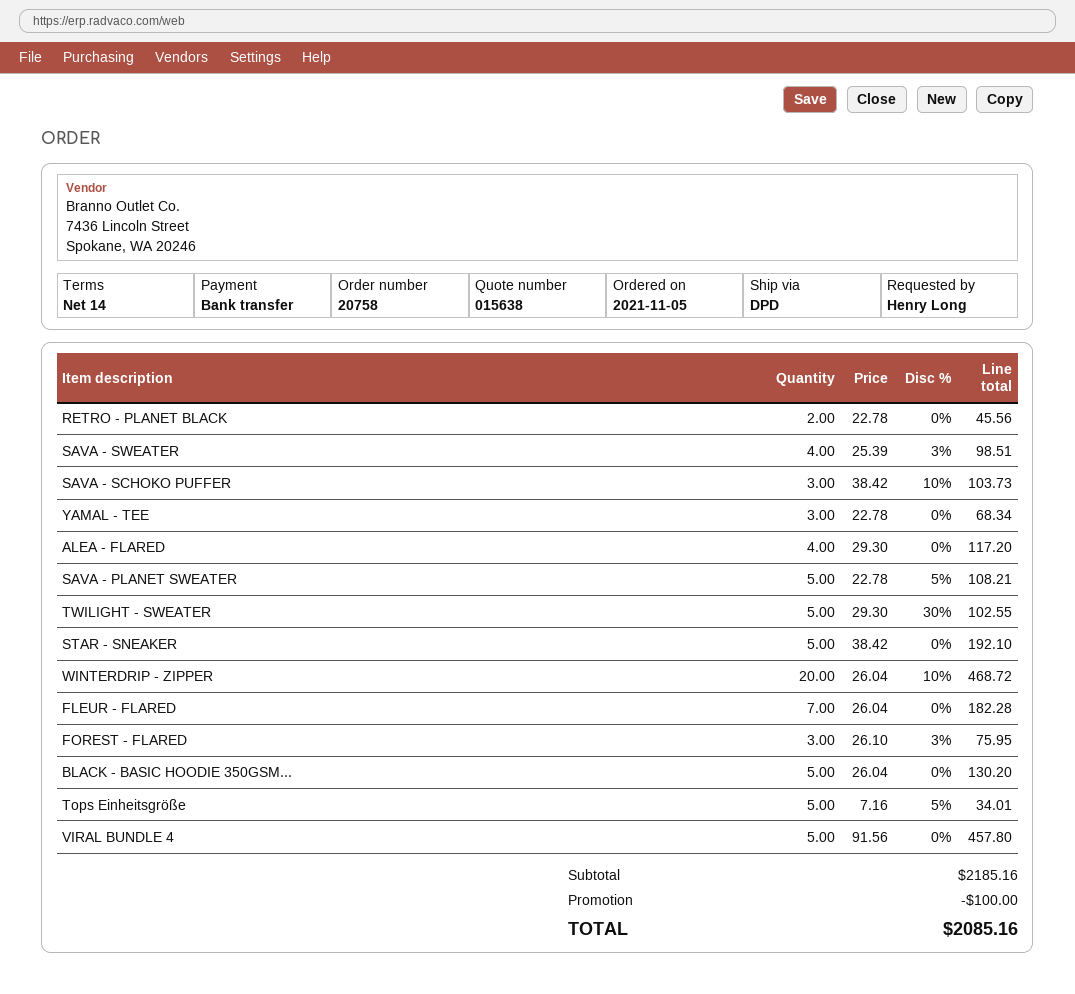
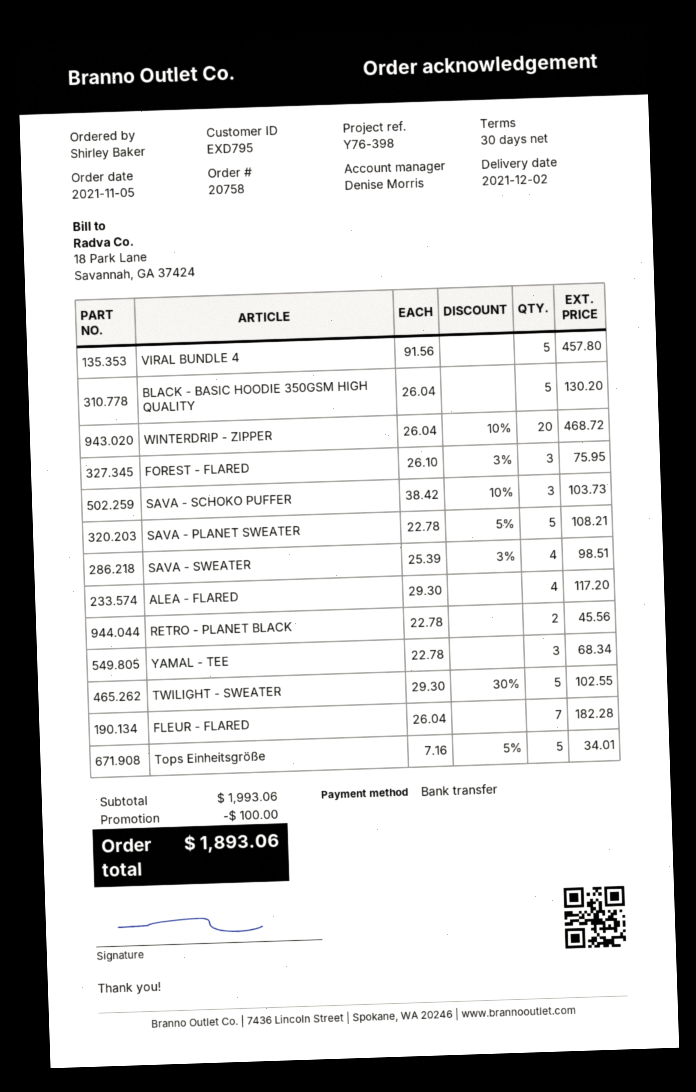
payment terms: 14 days -> 30 days
ordered by: Henry Long -> Shirley Baker
STAR - SNEAKER: 5 x 38.42 = 192.10 -> none
subtotal: 2185.16 -> 1993.06
total: 2085.16 -> 1893.06

